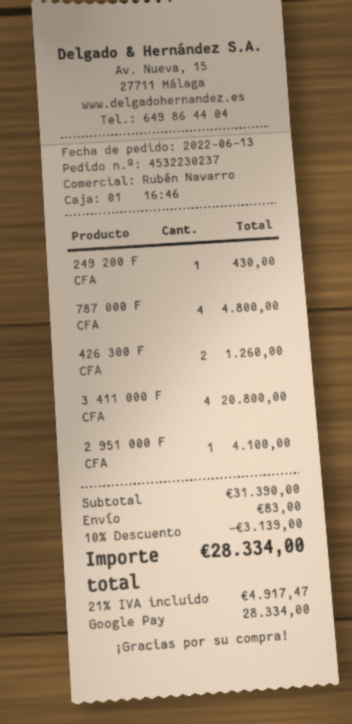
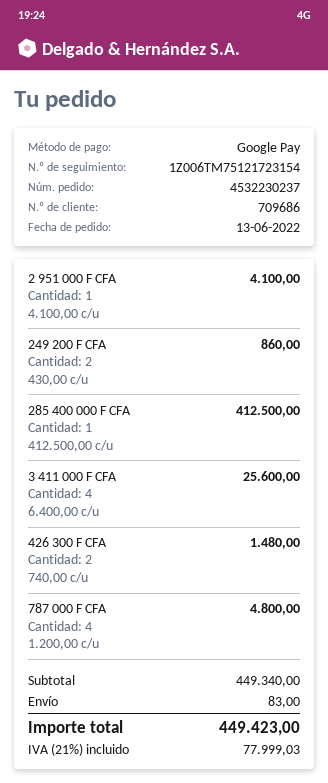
249 200 F CFA: 1 for 430.00 -> 2 for 860.00
426 300 F CFA: 2 for 1260.00 -> 2 for 1480.00
3 411 000 F CFA: 4 for 20800.00 -> 4 for 25600.00
285 400 000 F CFA: none -> 1 for 412500.00
subtotal: 31390.00 -> 449340.00
discount: 10% = 3139.00 -> none
tax: 21% = 4917.47 -> 21% = 77999.03
total: 28334.00 -> 449423.00

